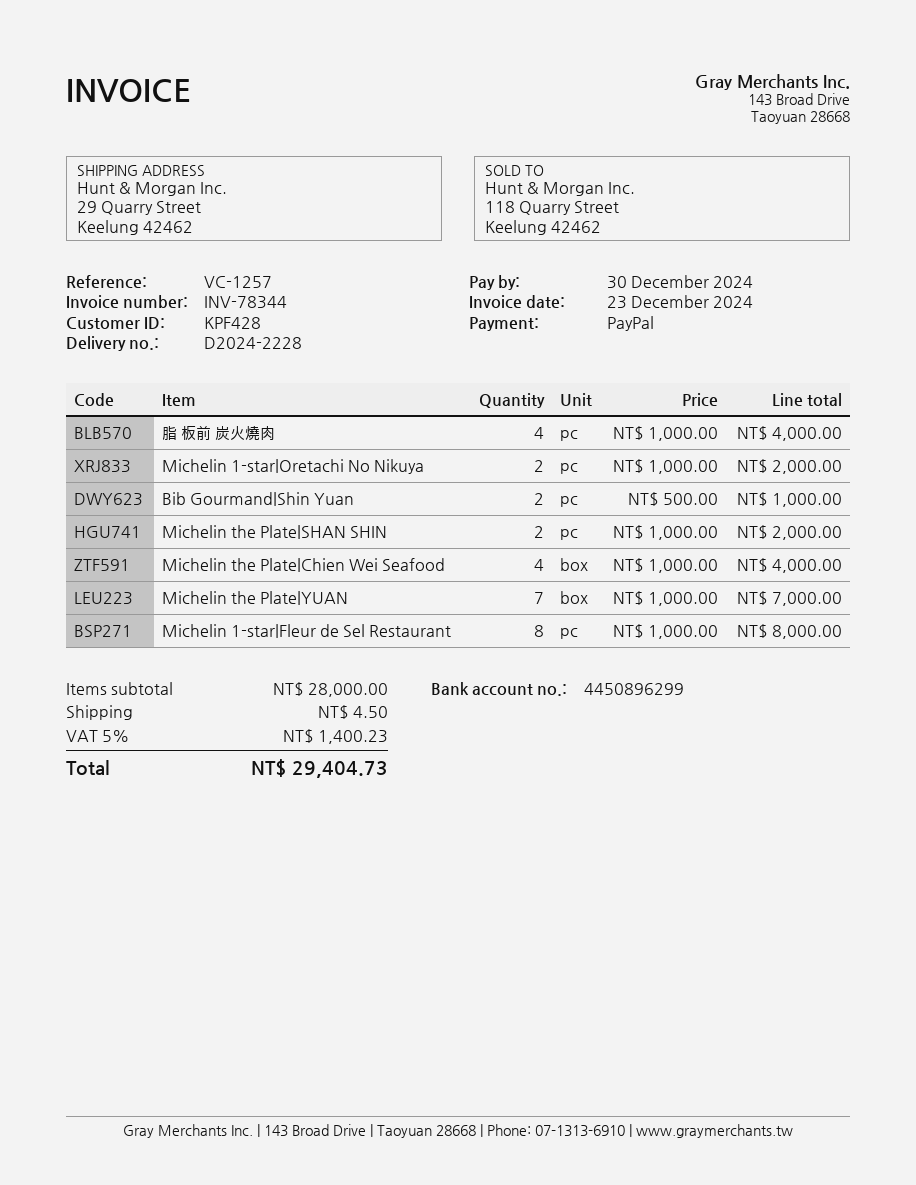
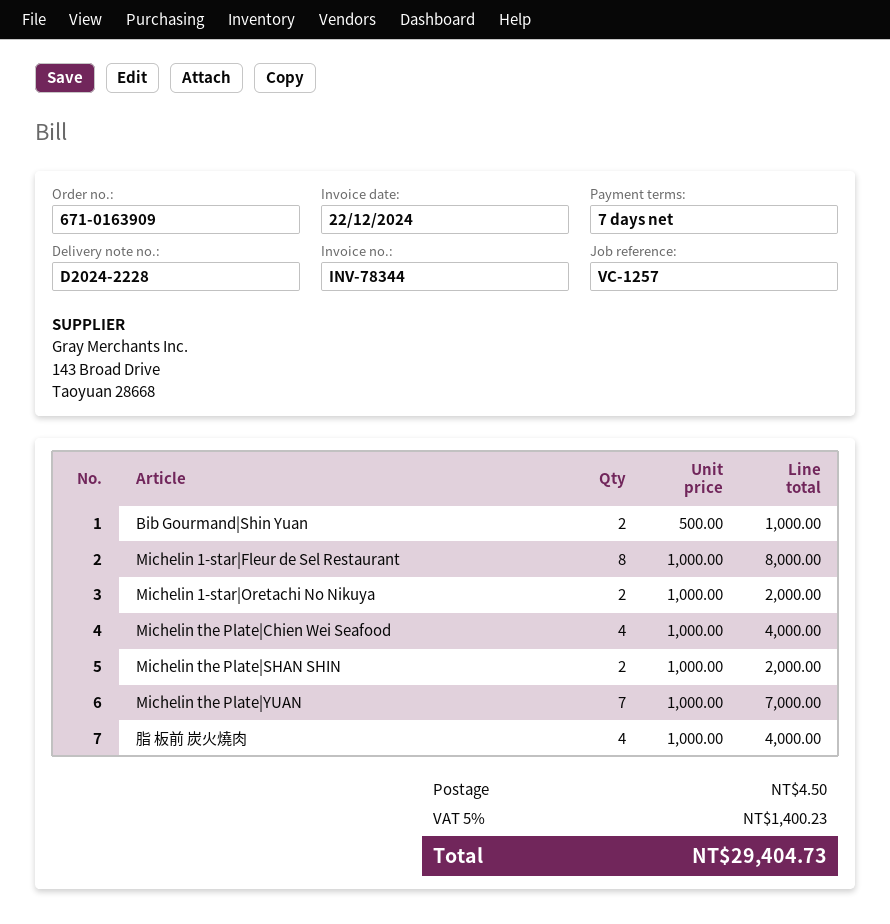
invoice date: 2024-12-23 -> 2024-12-22

